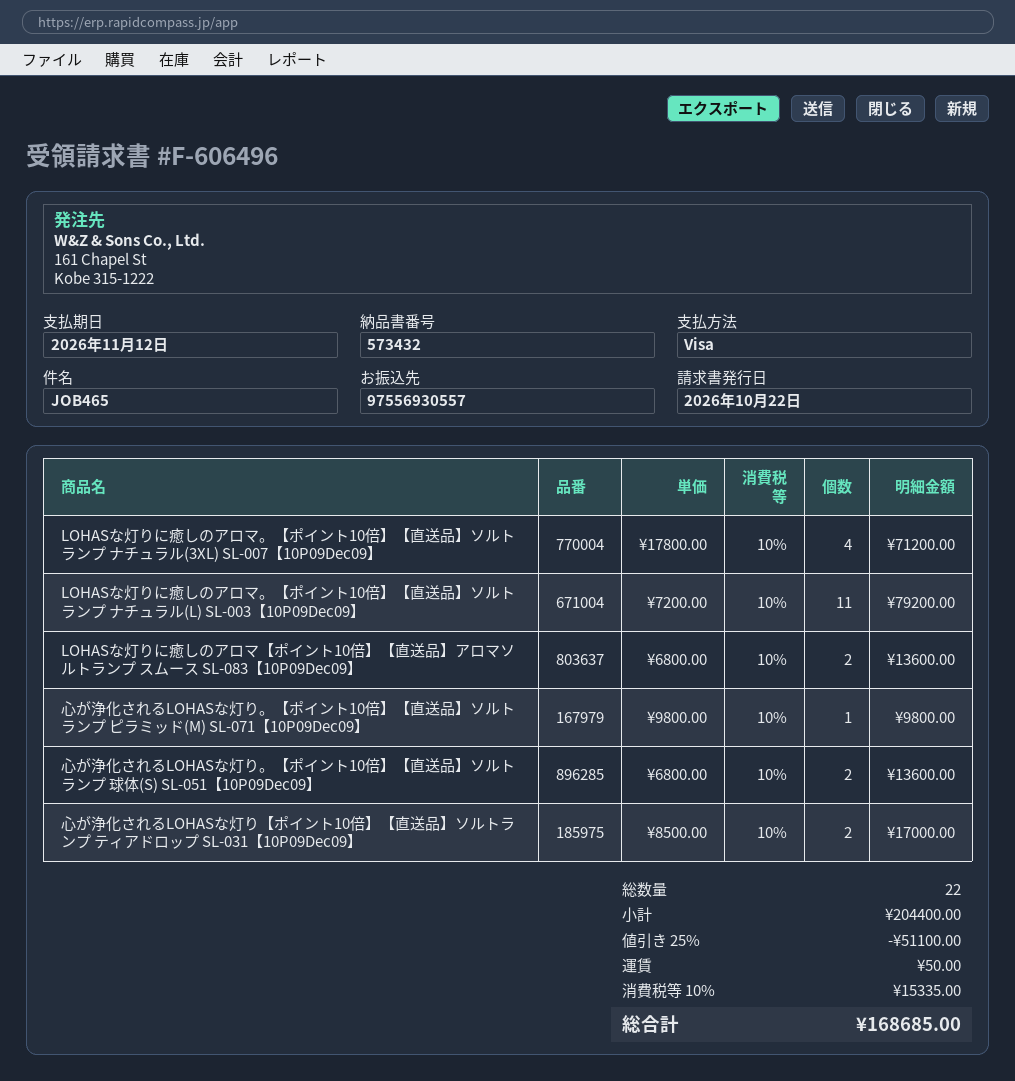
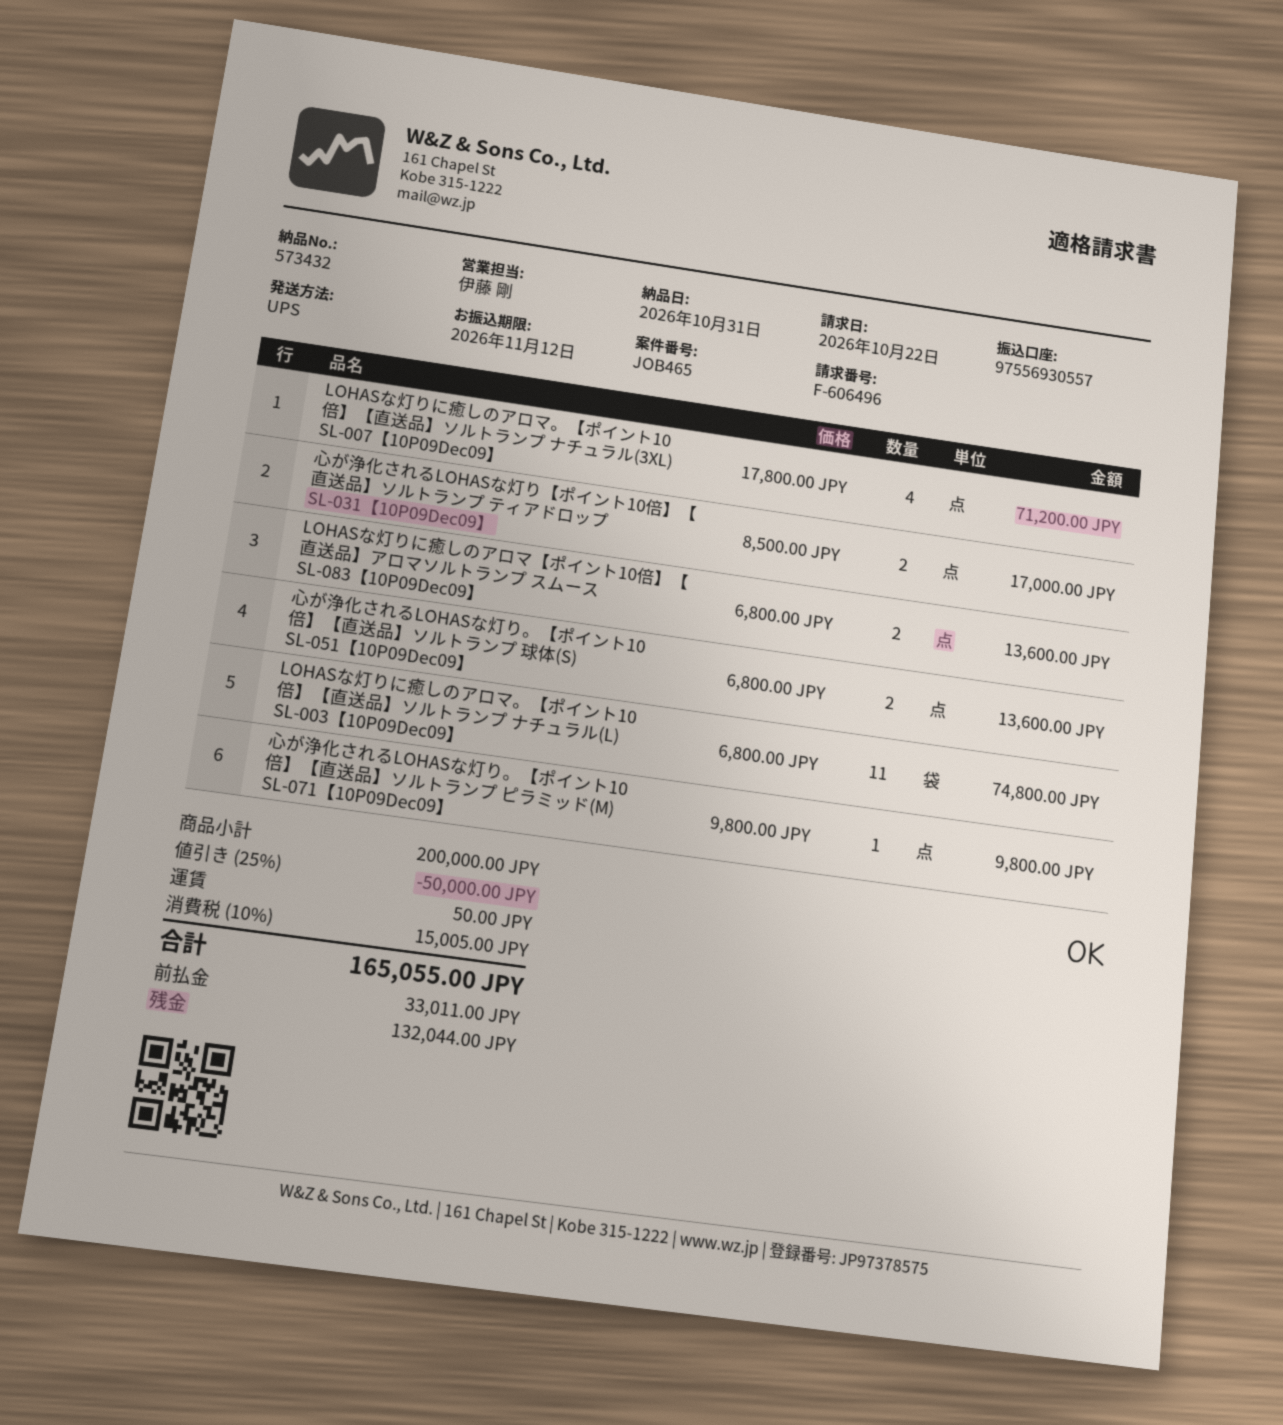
LOHASな灯りに癒しのアロマ。【ポイント10倍】【直送品】ソルトランプ ナチュラル(L) SL-003【10P09Dec09】: 11 x 7200.00 = 79200.00 -> 11 x 6800.00 = 74800.00
subtotal: 204400.00 -> 200000.00
discount: 25% = 51100.00 -> 25% = 50000.00
tax: 10% = 15335.00 -> 10% = 15005.00
total: 168685.00 -> 165055.00

